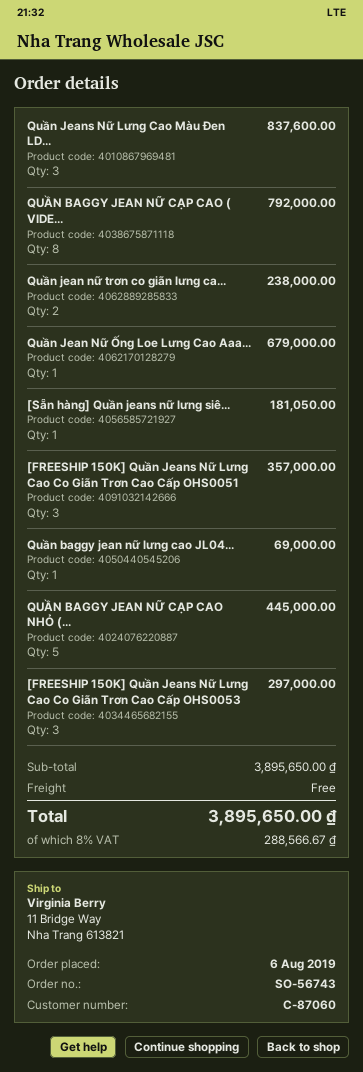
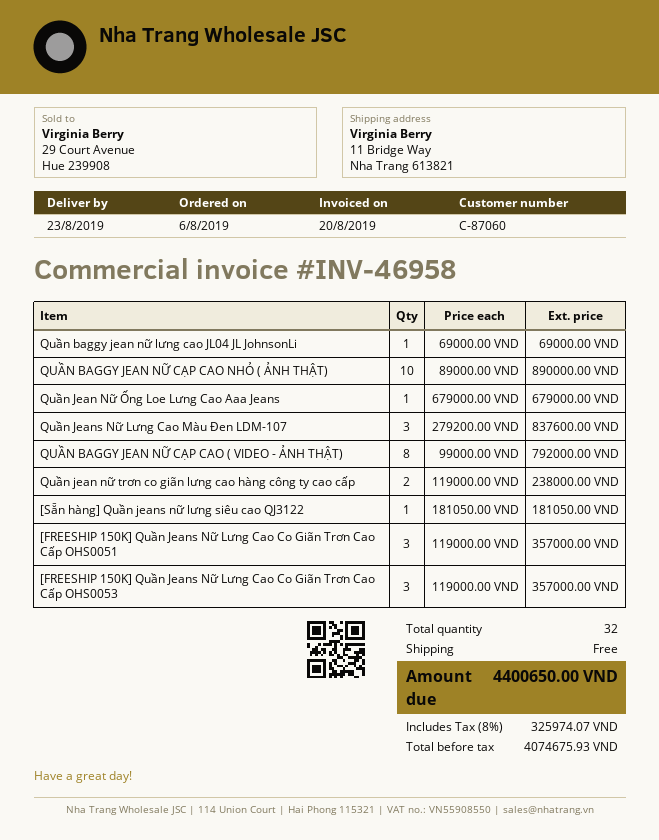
QUẦN BAGGY JEAN NỮ CẠP CAO NHỎ (...: 5 for 445000.00 -> 10 for 890000.00
[FREESHIP 150K] Quần Jeans Nữ Lưng Cao Co Giãn Trơn Cao Cấp OHS0053: 3 for 297000.00 -> 3 for 357000.00
tax: 8% = 288566.67 -> 8% = 325974.07
total: 3895650.00 -> 4400650.00

